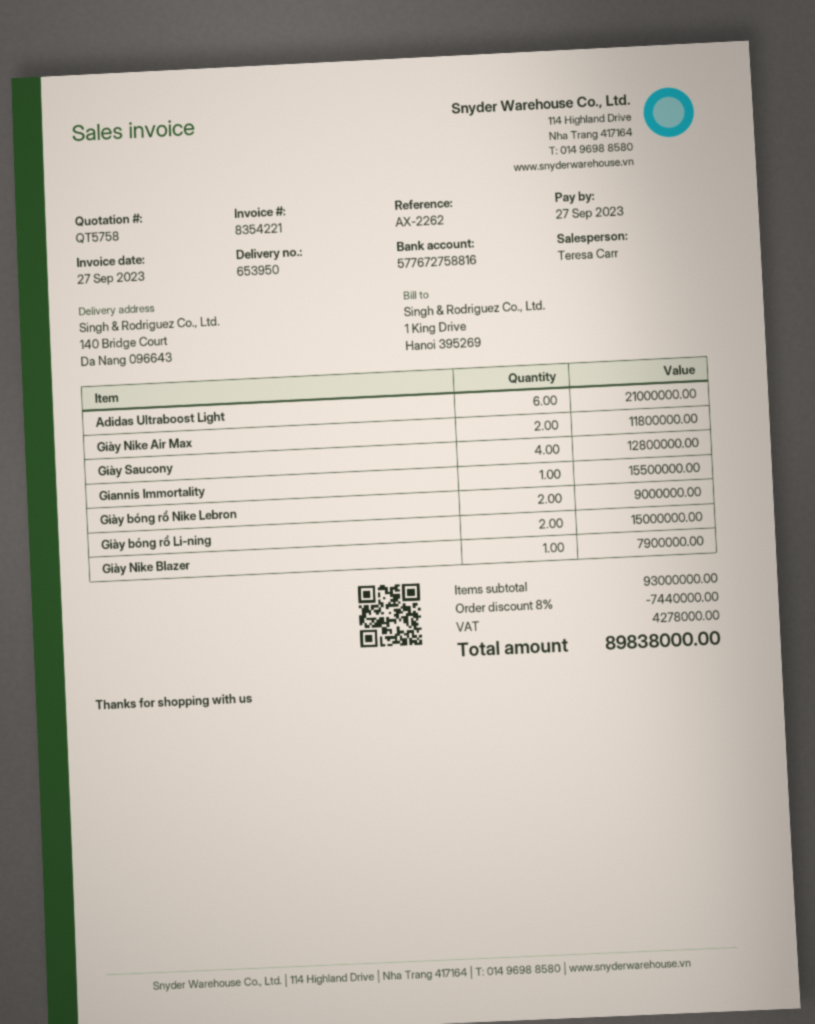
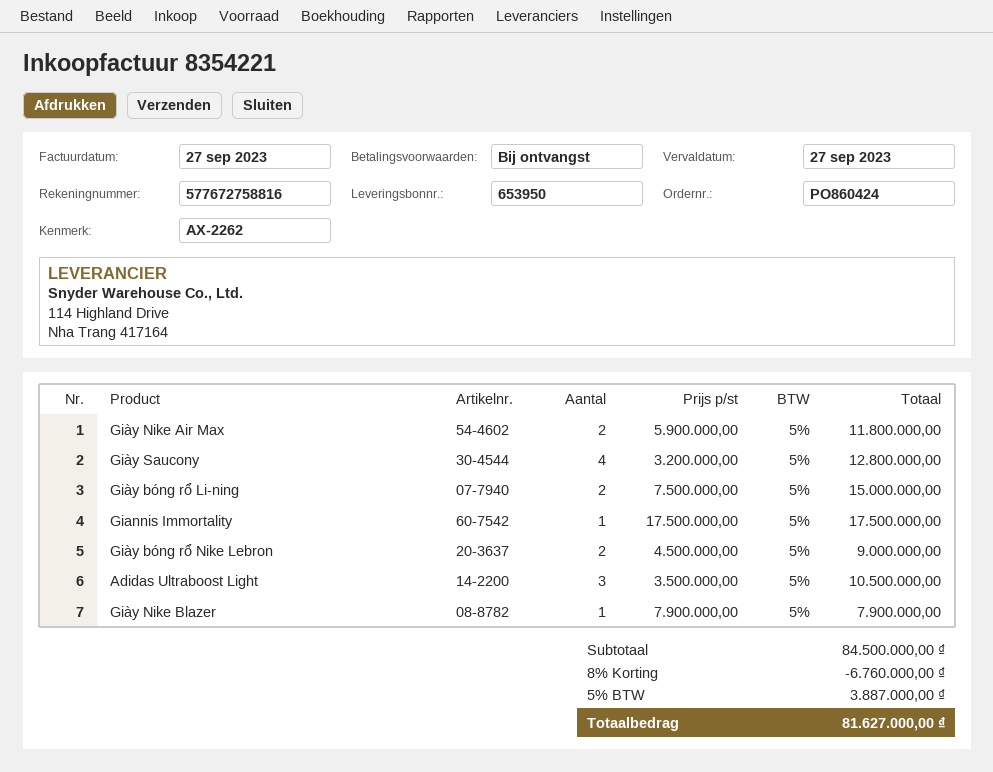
Adidas Ultraboost Light: 6 for 21000000.00 -> 3 for 10500000.00
Giannis Immortality: 1 for 15500000.00 -> 1 for 17500000.00
subtotal: 93000000.00 -> 84500000.00
discount: 8% = 7440000.00 -> 8% = 6760000.00
tax: 4278000.00 -> 3887000.00
total: 89838000.00 -> 81627000.00

